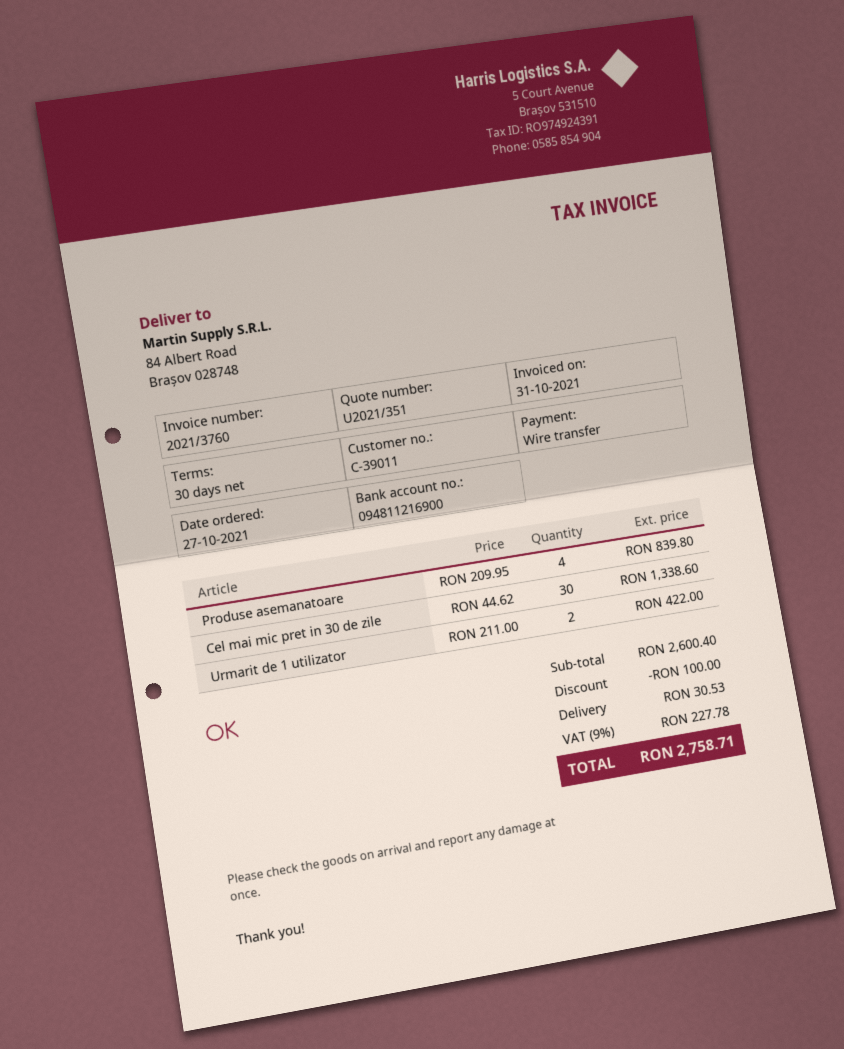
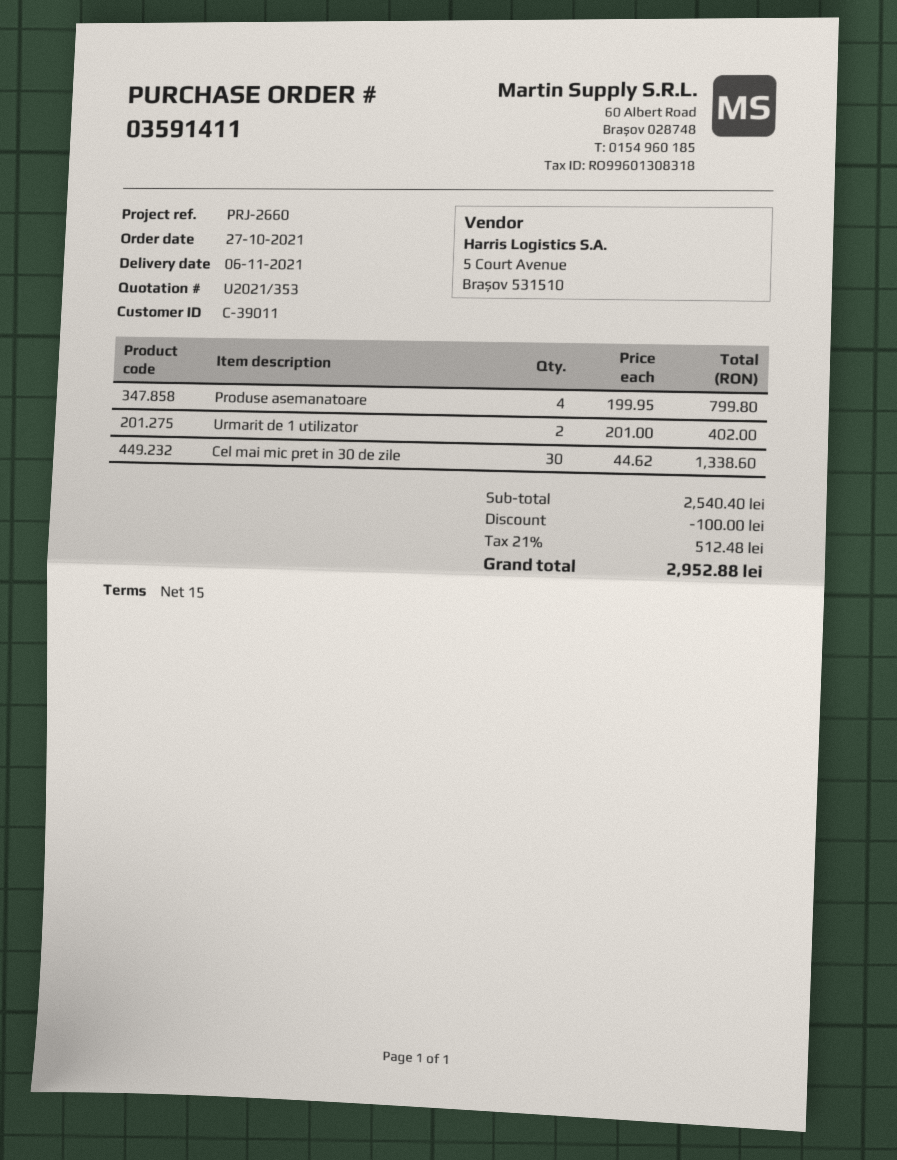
quote number: U2021/351 -> U2021/353
payment terms: 30 days -> 15 days
Produse asemanatoare: 4 x 209.95 = 839.80 -> 4 x 199.95 = 799.80
Urmarit de 1 utilizator: 2 x 211.00 = 422.00 -> 2 x 201.00 = 402.00
subtotal: 2600.40 -> 2540.40
shipping: 30.53 -> none
tax: 9% = 227.78 -> 21% = 512.48
total: 2758.71 -> 2952.88

